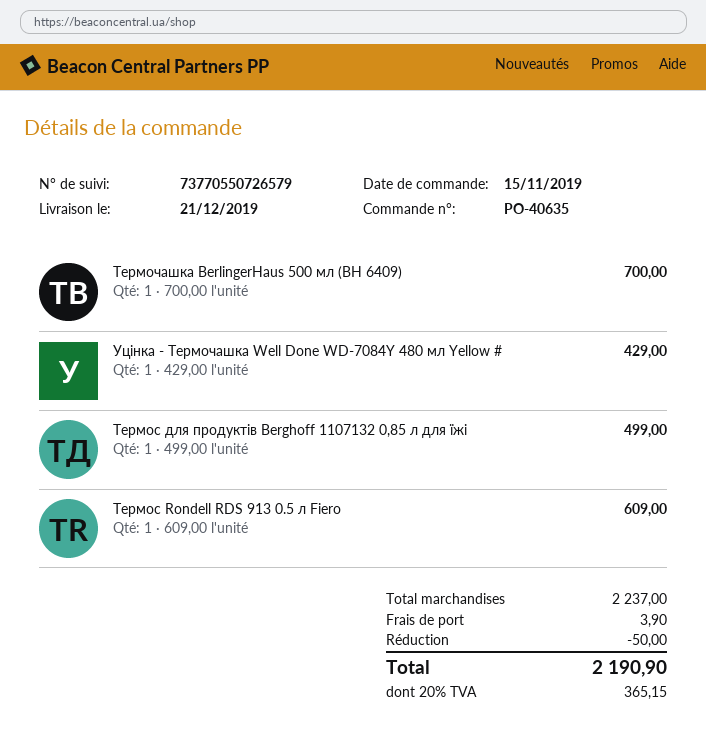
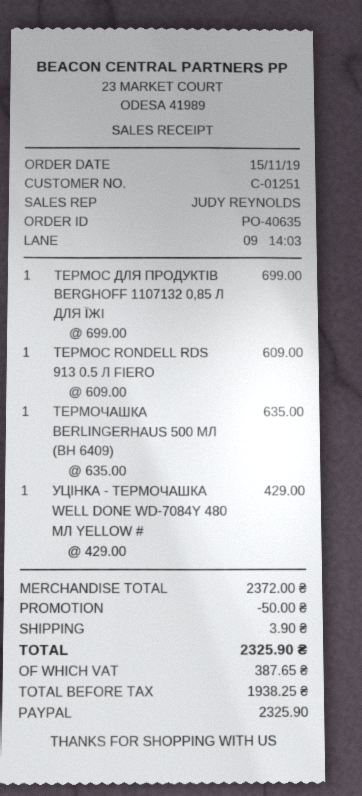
Термочашка BerlingerHaus 500 мл (BH 6409): 1 x 700.00 = 700.00 -> 1 x 635.00 = 635.00
Термос для продуктів Berghoff 1107132 0,85 л для їжі: 1 x 499.00 = 499.00 -> 1 x 699.00 = 699.00
subtotal: 2237.00 -> 2372.00
tax: 365.15 -> 387.65
total: 2190.90 -> 2325.90

